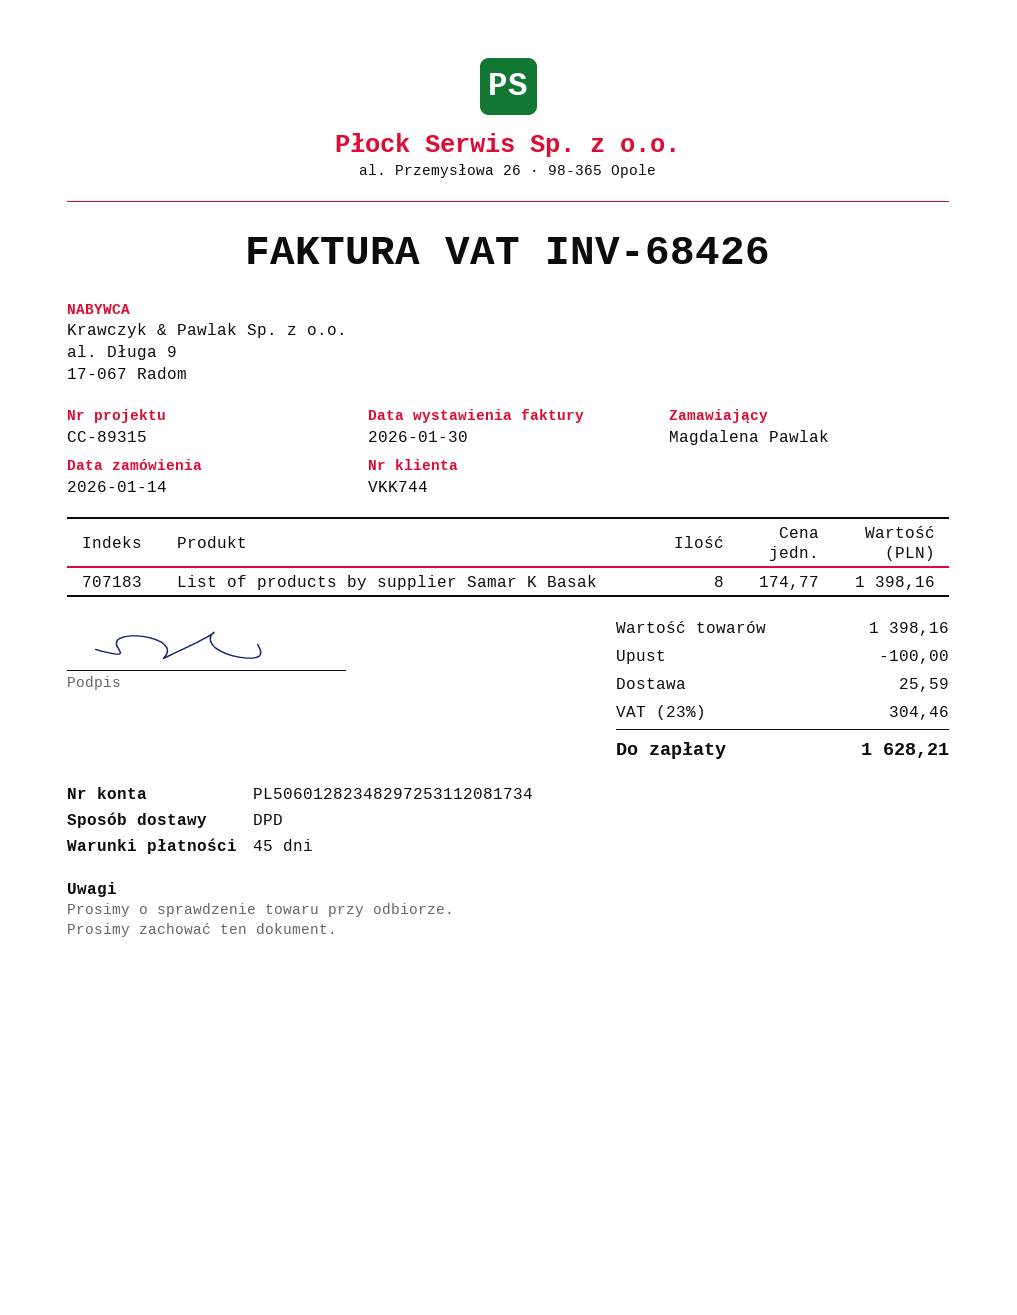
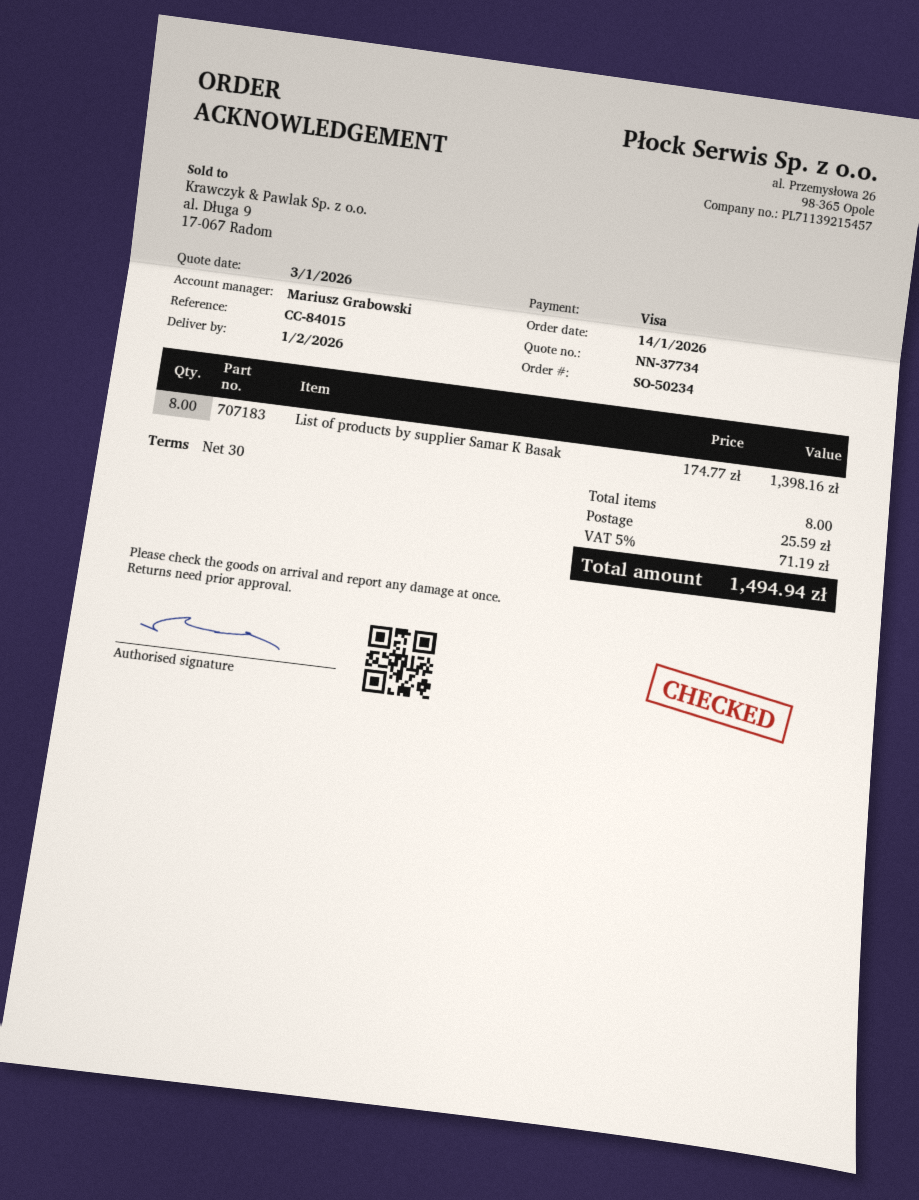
payment terms: 45 days -> 30 days
reference: CC-89315 -> CC-84015
discount: 100.00 -> none
tax: 23% = 304.46 -> 5% = 71.19
total: 1628.21 -> 1494.94

